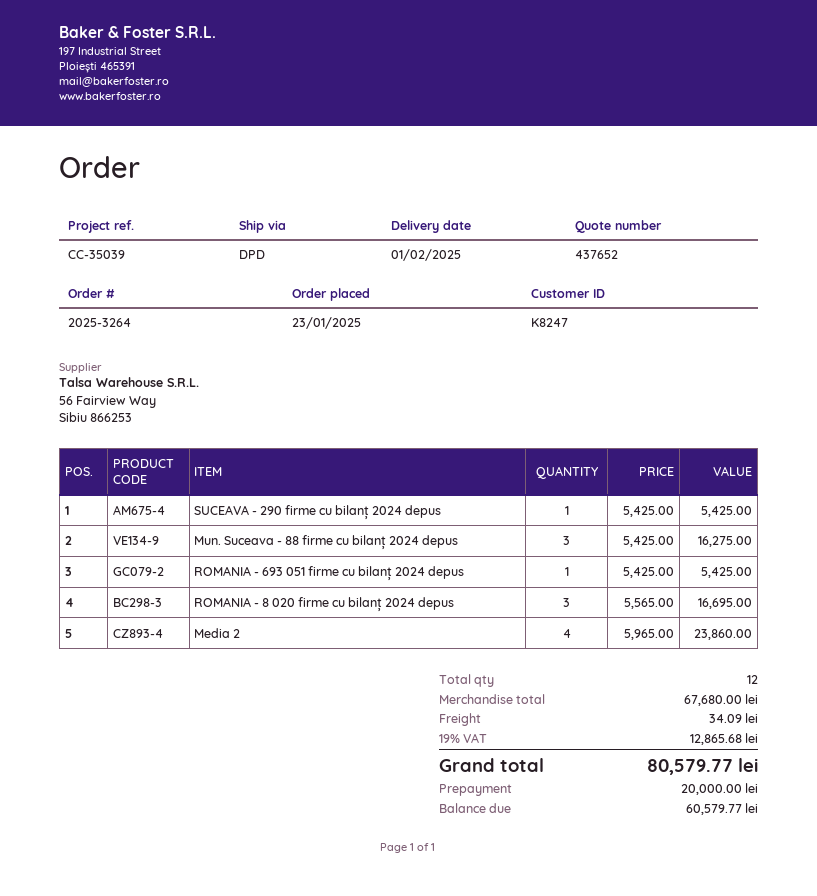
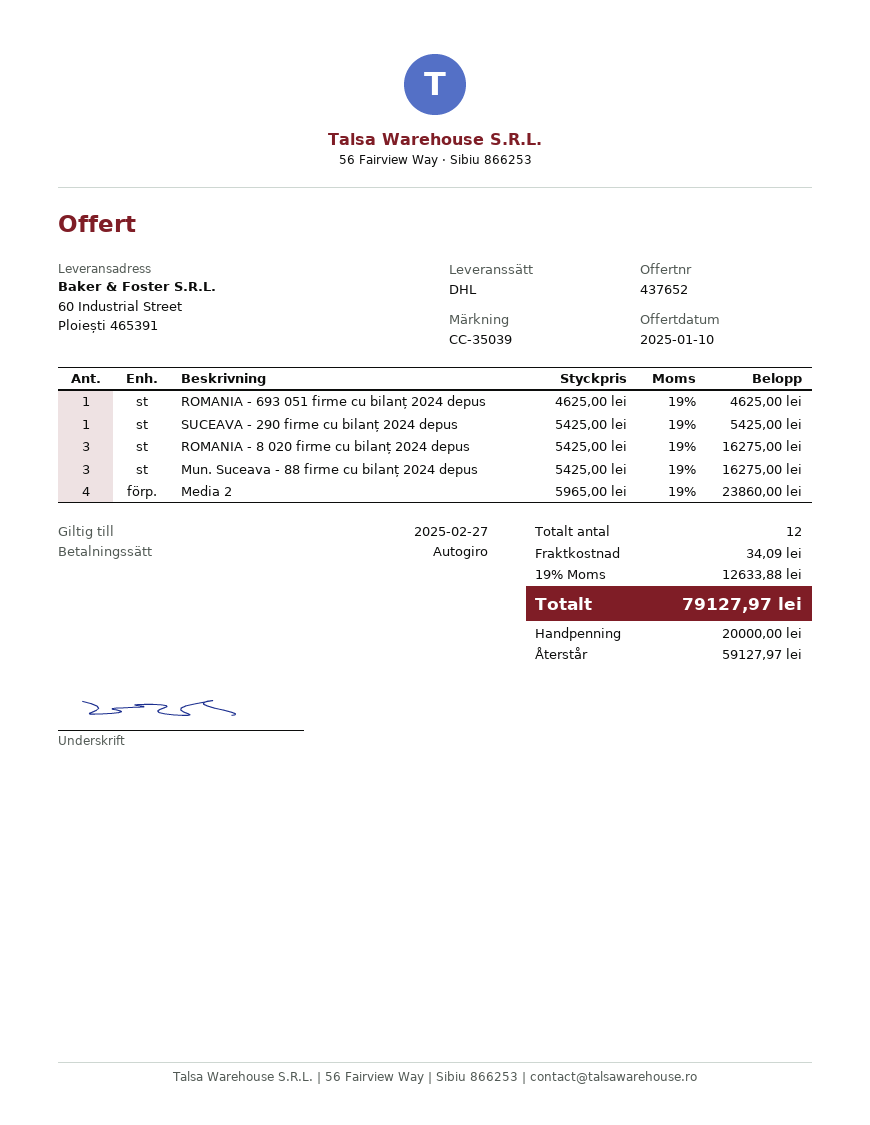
shipping method: DPD -> DHL
ROMANIA - 693 051 firme cu bilanț 2024 depus: 1 x 5425.00 = 5425.00 -> 1 x 4625.00 = 4625.00
ROMANIA - 8 020 firme cu bilanț 2024 depus: 3 x 5565.00 = 16695.00 -> 3 x 5425.00 = 16275.00
tax: 19% = 12865.68 -> 19% = 12633.88
total: 80579.77 -> 79127.97
balance: 60579.77 -> 59127.97

